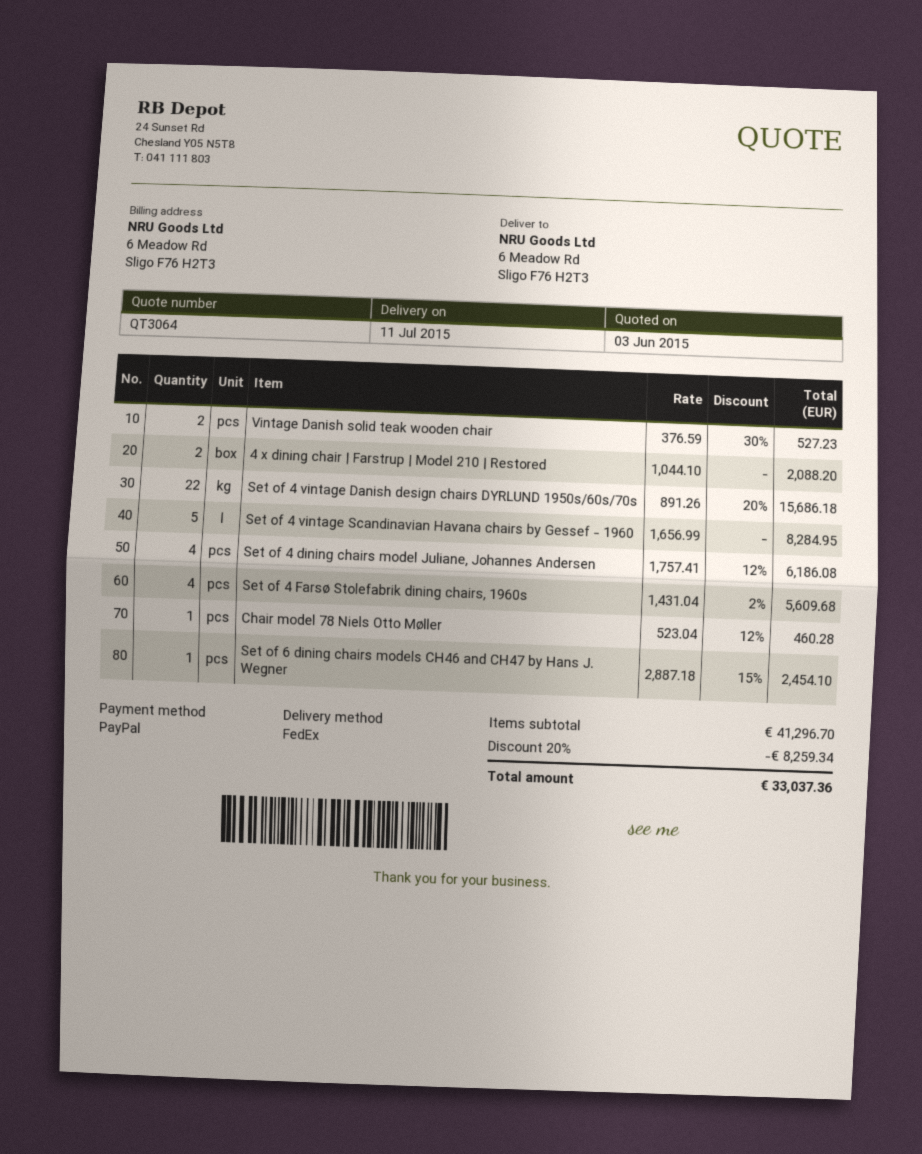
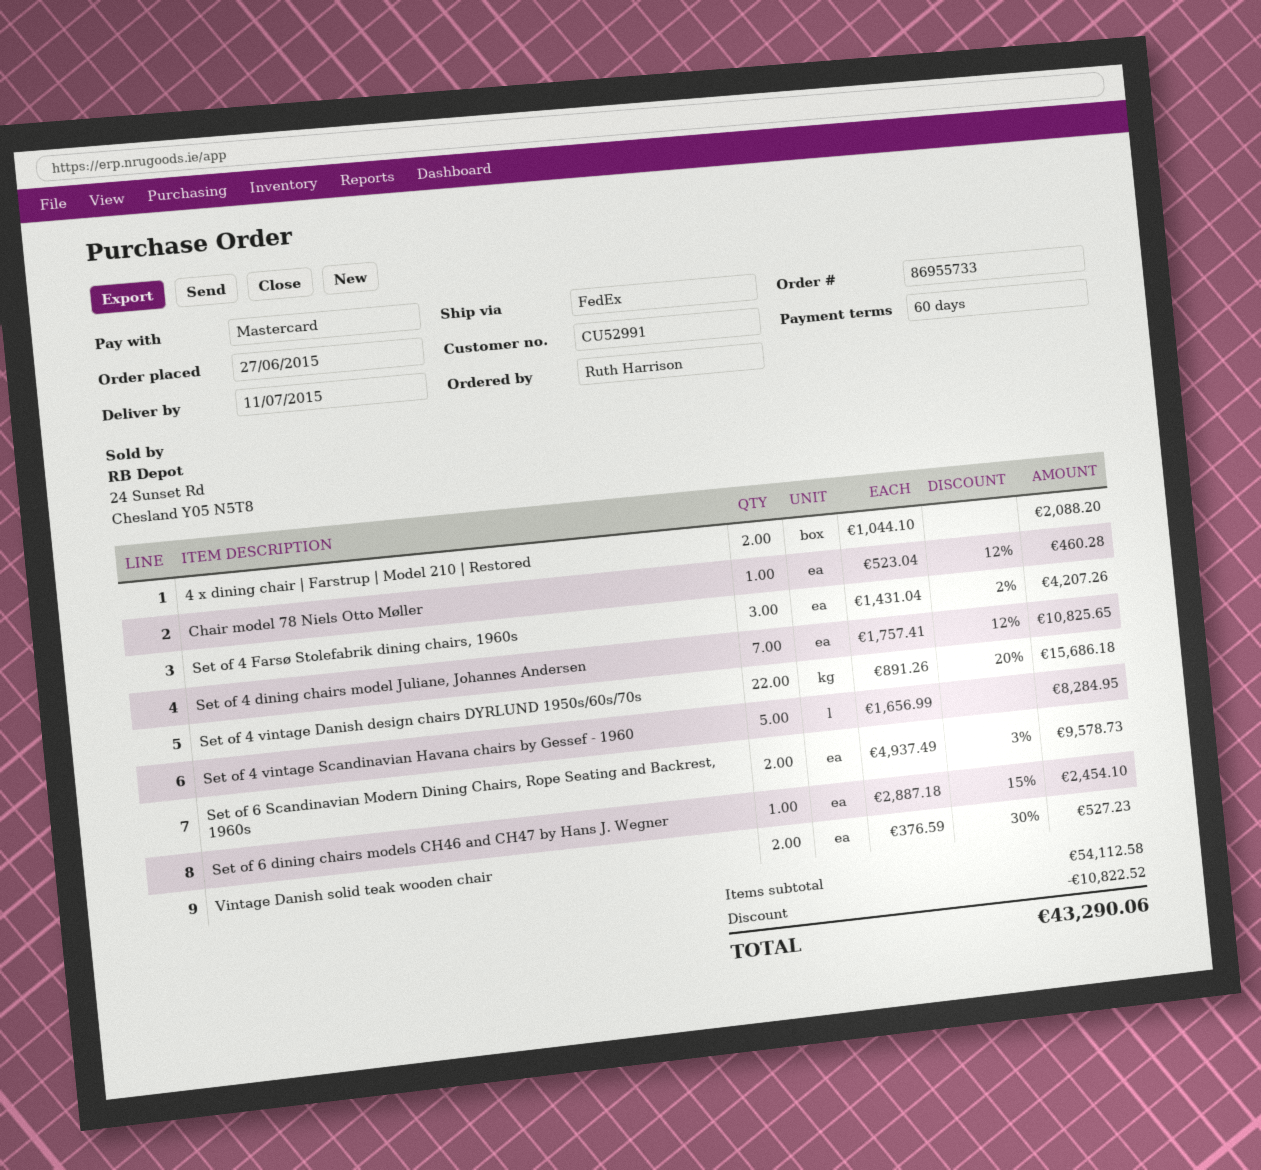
payment method: PayPal -> Mastercard
Set of 4 dining chairs model Juliane, Johannes Andersen: 4 x 1757.41 - 12% = 6186.08 -> 7 x 1757.41 - 12% = 10825.65
Set of 4 Farsø Stolefabrik dining chairs, 1960s: 4 x 1431.04 - 2% = 5609.68 -> 3 x 1431.04 - 2% = 4207.26
Set of 6 Scandinavian Modern Dining Chairs, Rope Seating and Backrest, 1960s: none -> 2 x 4937.49 - 3% = 9578.73
subtotal: 41296.70 -> 54112.58
discount: 8259.34 -> 10822.52
total: 33037.36 -> 43290.06

